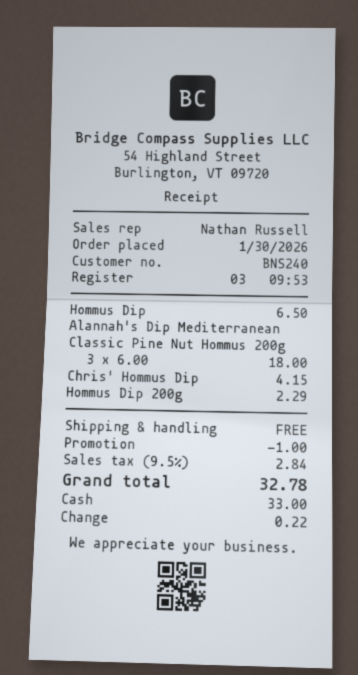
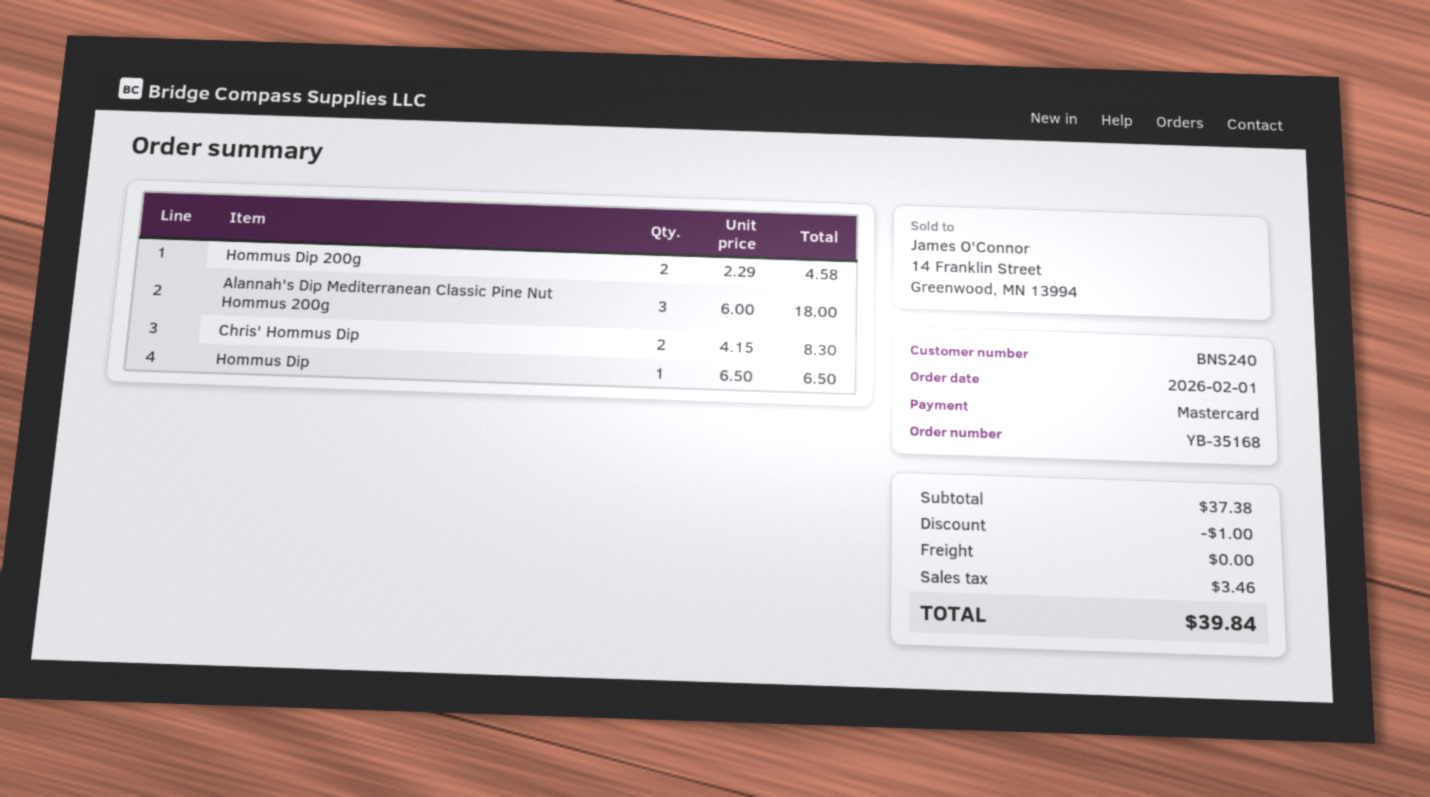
order date: 2026-01-30 -> 2026-02-01
payment method: cash -> Mastercard
Chris' Hommus Dip: 1 x 4.15 = 4.15 -> 2 x 4.15 = 8.30
Hommus Dip 200g: 1 x 2.29 = 2.29 -> 2 x 2.29 = 4.58
tax: 2.84 -> 3.46
total: 32.78 -> 39.84

